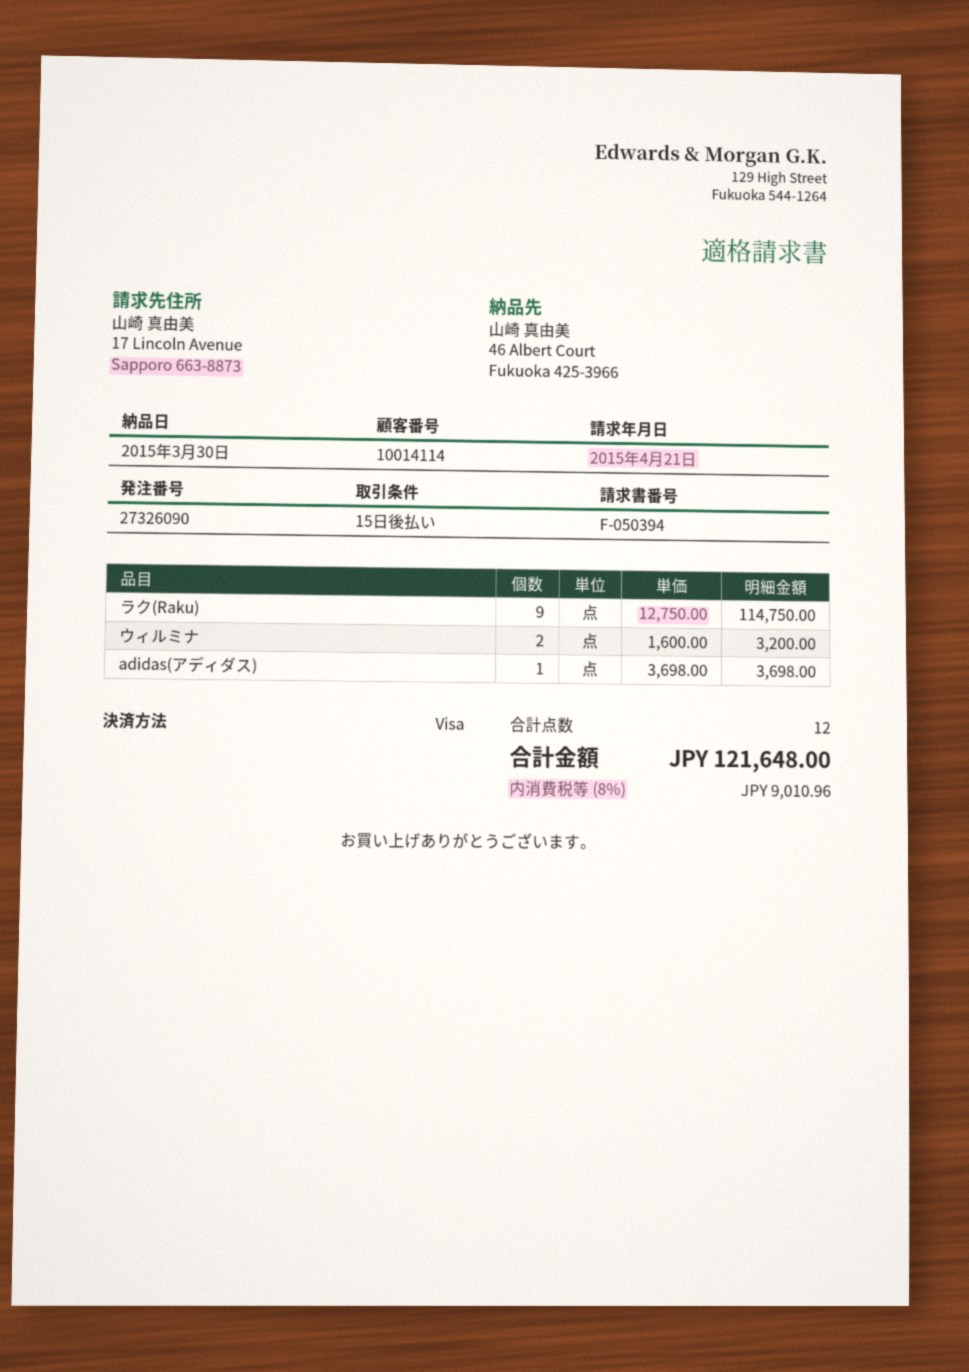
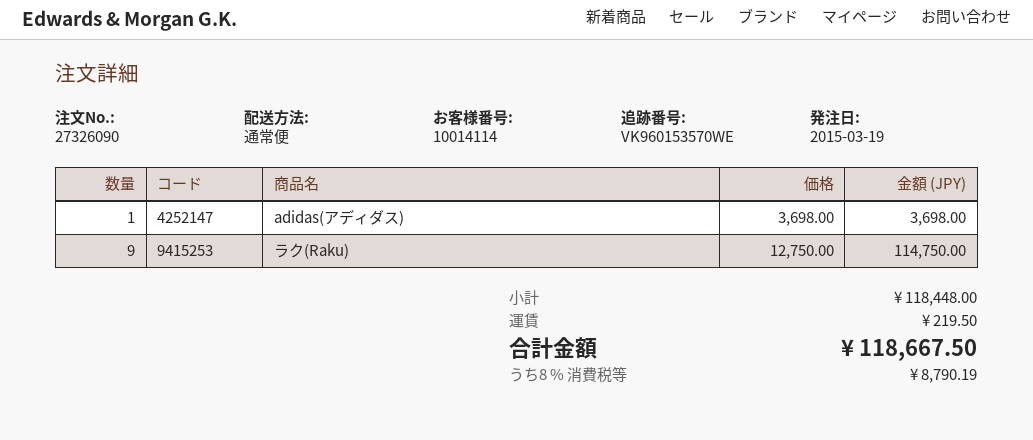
ウィルミナ: 2 x 1600.00 = 3200.00 -> none
shipping: none -> 219.50
tax: 8% = 9010.96 -> 8% = 8790.19
total: 121648.00 -> 118667.50

